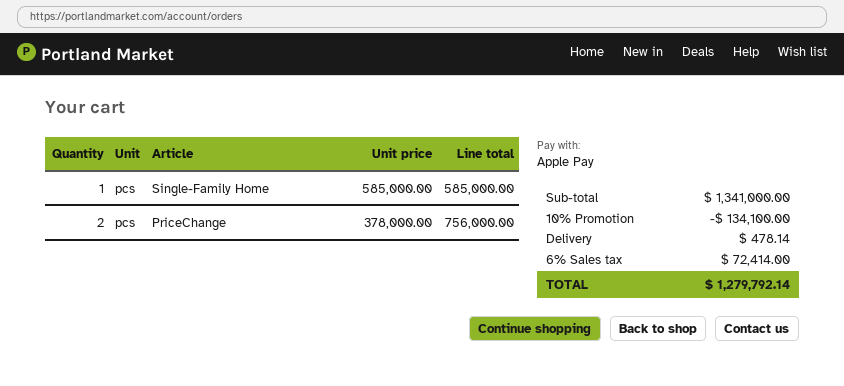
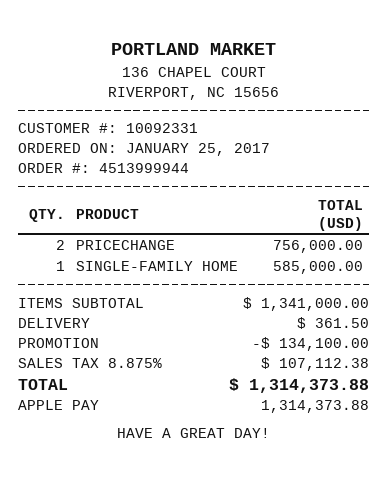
shipping: 478.14 -> 361.50
tax: 6% = 72414.00 -> 8.875% = 107112.38
total: 1279792.14 -> 1314373.88

